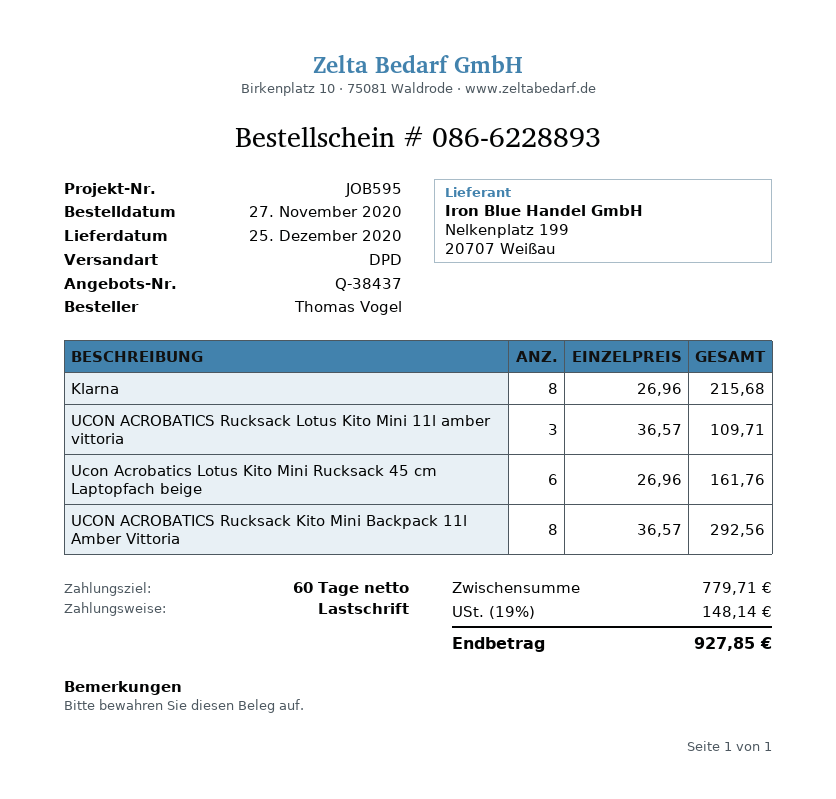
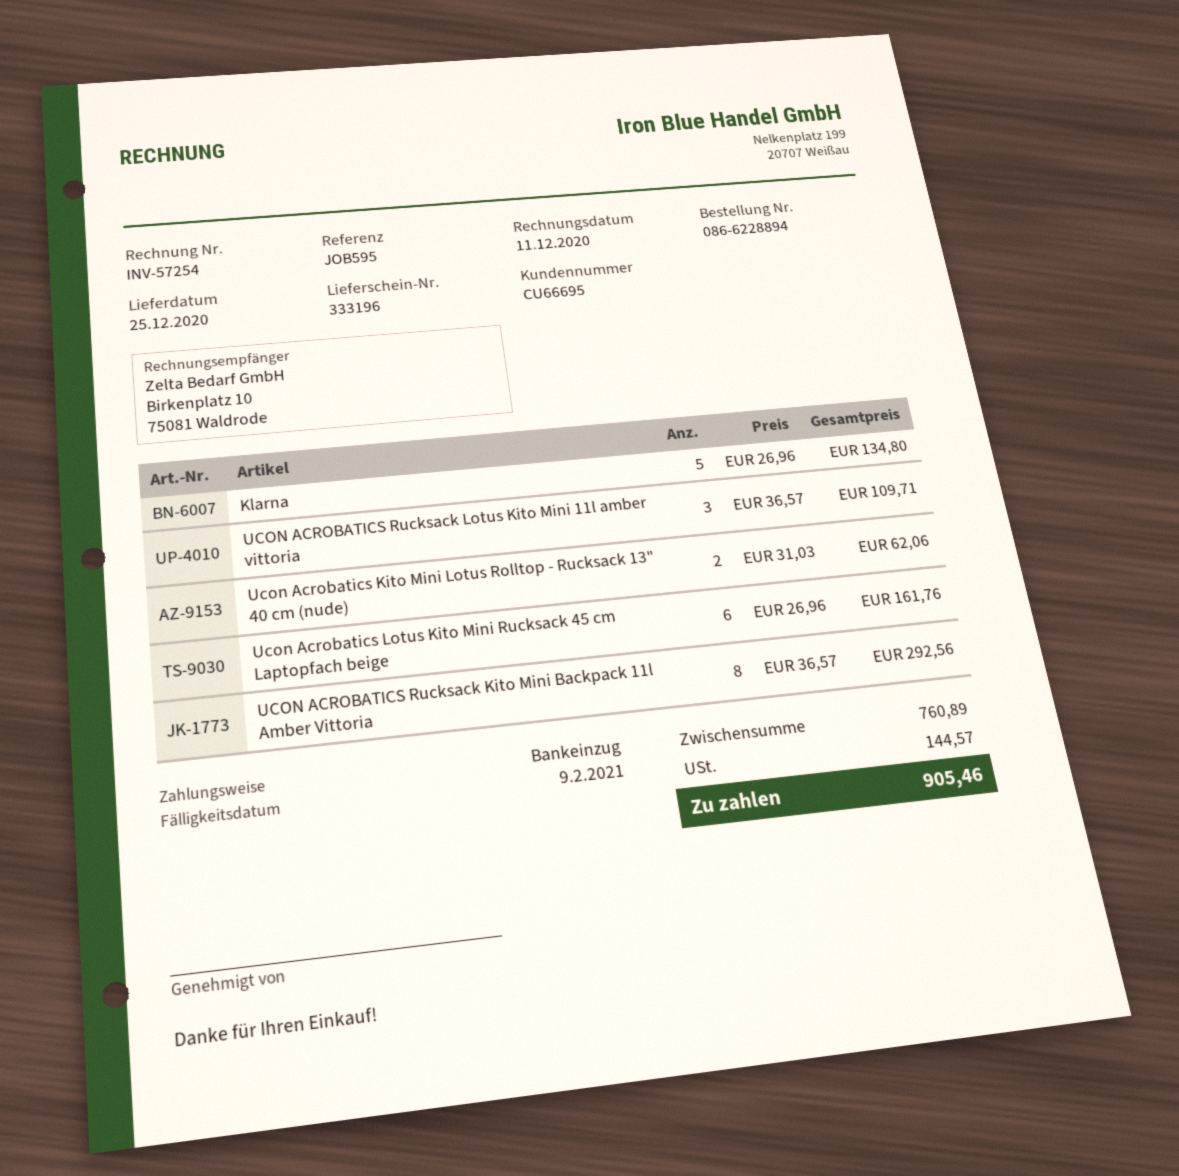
order number: 086-6228893 -> 086-6228894
Klarna: 8 x 26.96 = 215.68 -> 5 x 26.96 = 134.80
Ucon Acrobatics Kito Mini Lotus Rolltop - Rucksack 13" 40 cm (nude): none -> 2 x 31.03 = 62.06
subtotal: 779.71 -> 760.89
tax: 148.14 -> 144.57
total: 927.85 -> 905.46

